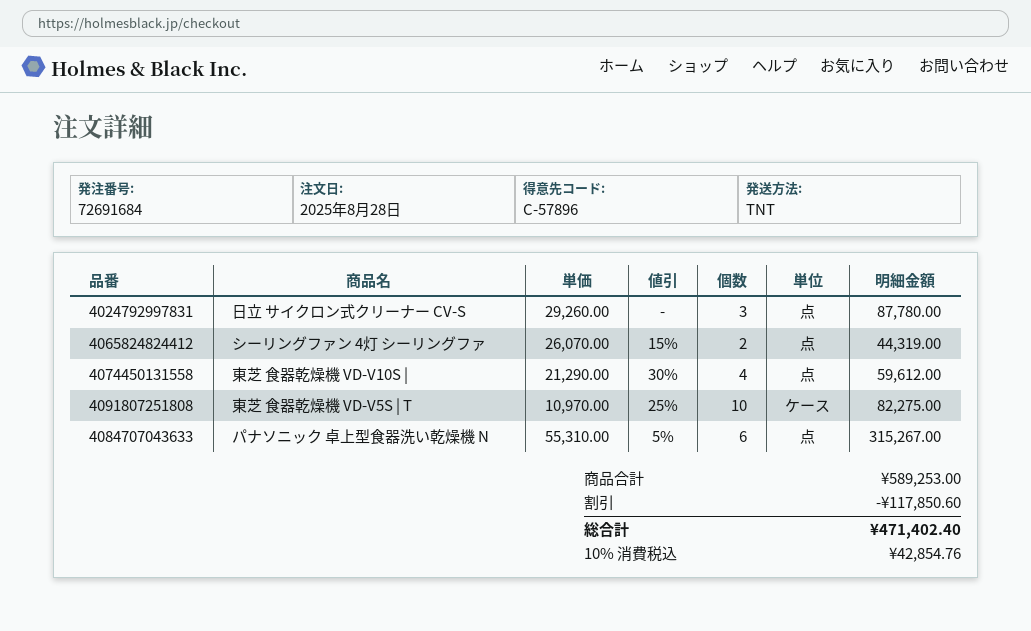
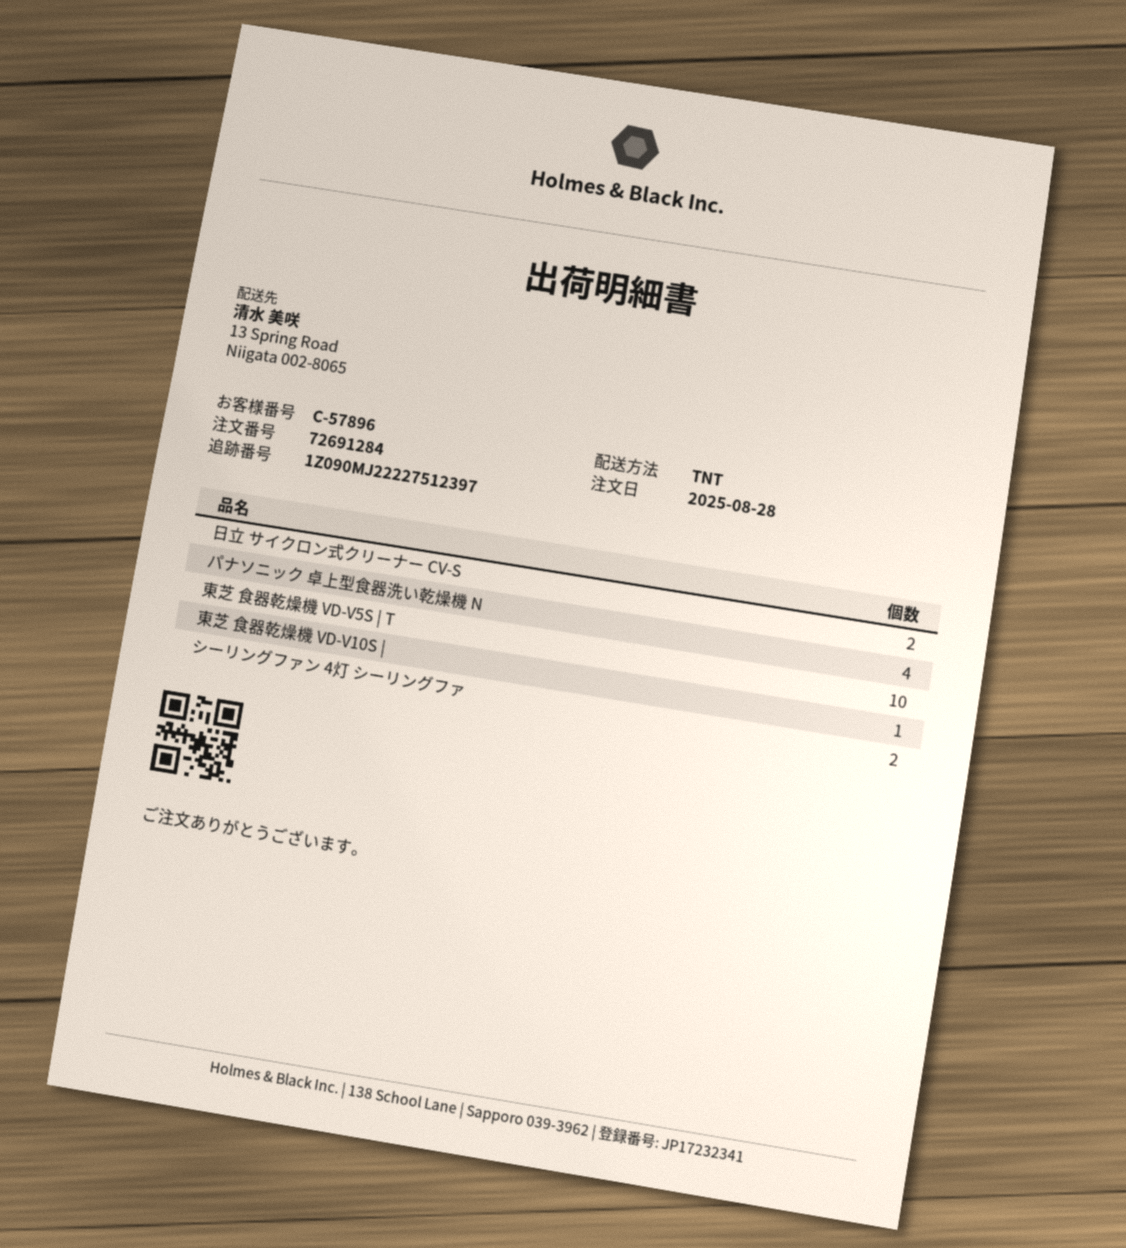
order number: 72691684 -> 72691284
日立 サイクロン式クリーナー CV-S: 3 -> 2
東芝 食器乾燥機 VD-V10S |: 4 -> 1
パナソニック 卓上型食器洗い乾燥機 N: 6 -> 4

